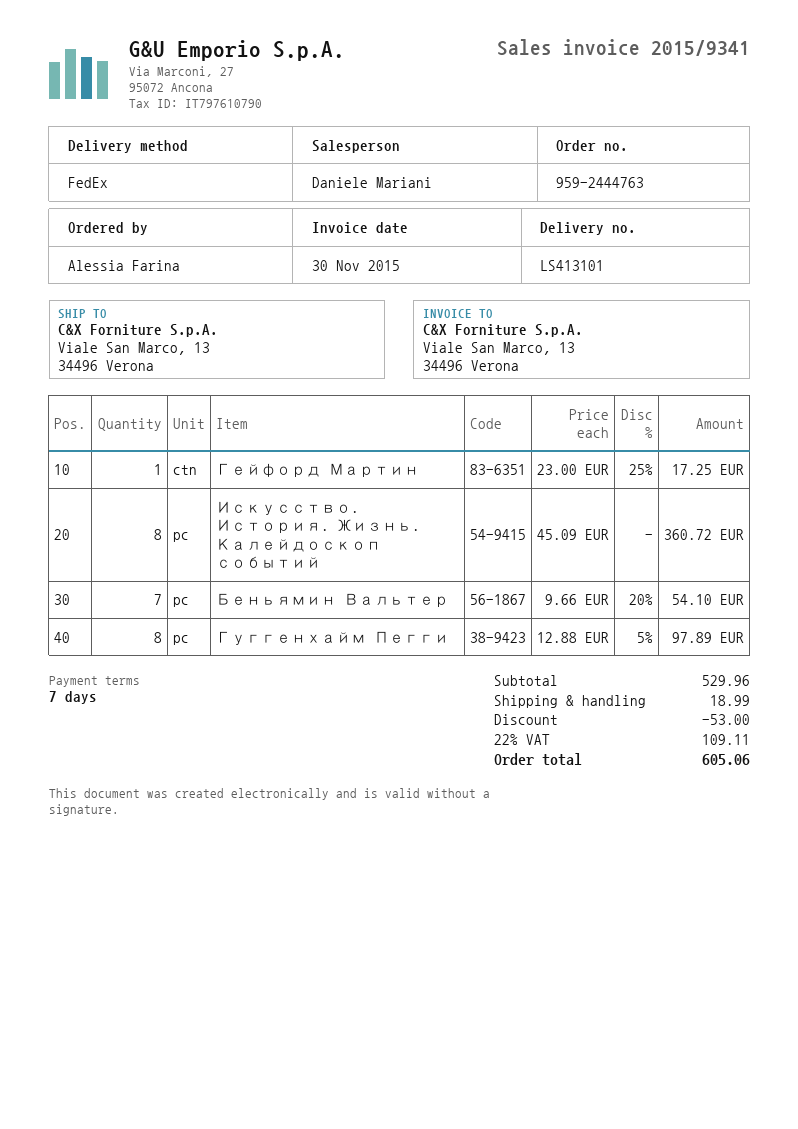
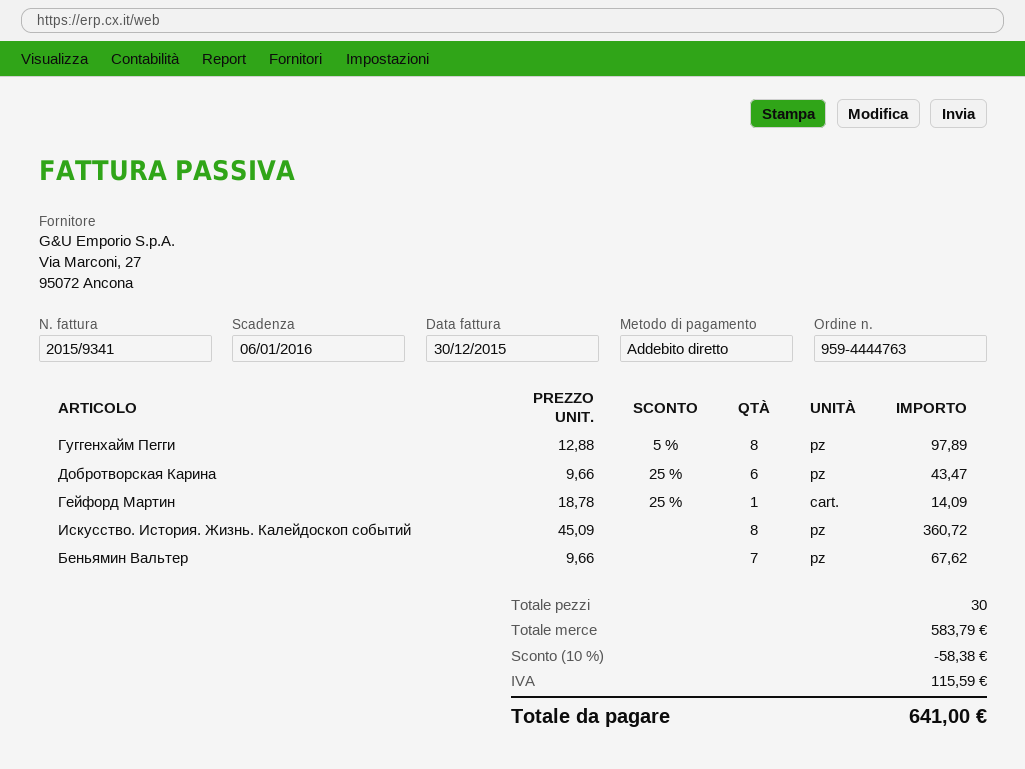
order number: 959-2444763 -> 959-4444763
invoice date: 2015-11-30 -> 2015-12-30
Гейфорд Мартин: 1 x 23.00 - 25% = 17.25 -> 1 x 18.78 - 25% = 14.09
Беньямин Вальтер: 7 x 9.66 - 20% = 54.10 -> 7 x 9.66 = 67.62
Добротворская Карина: none -> 6 x 9.66 - 25% = 43.47
subtotal: 529.96 -> 583.79
discount: 53.00 -> 58.38
shipping: 18.99 -> none
tax: 109.11 -> 115.59
total: 605.06 -> 641.00

